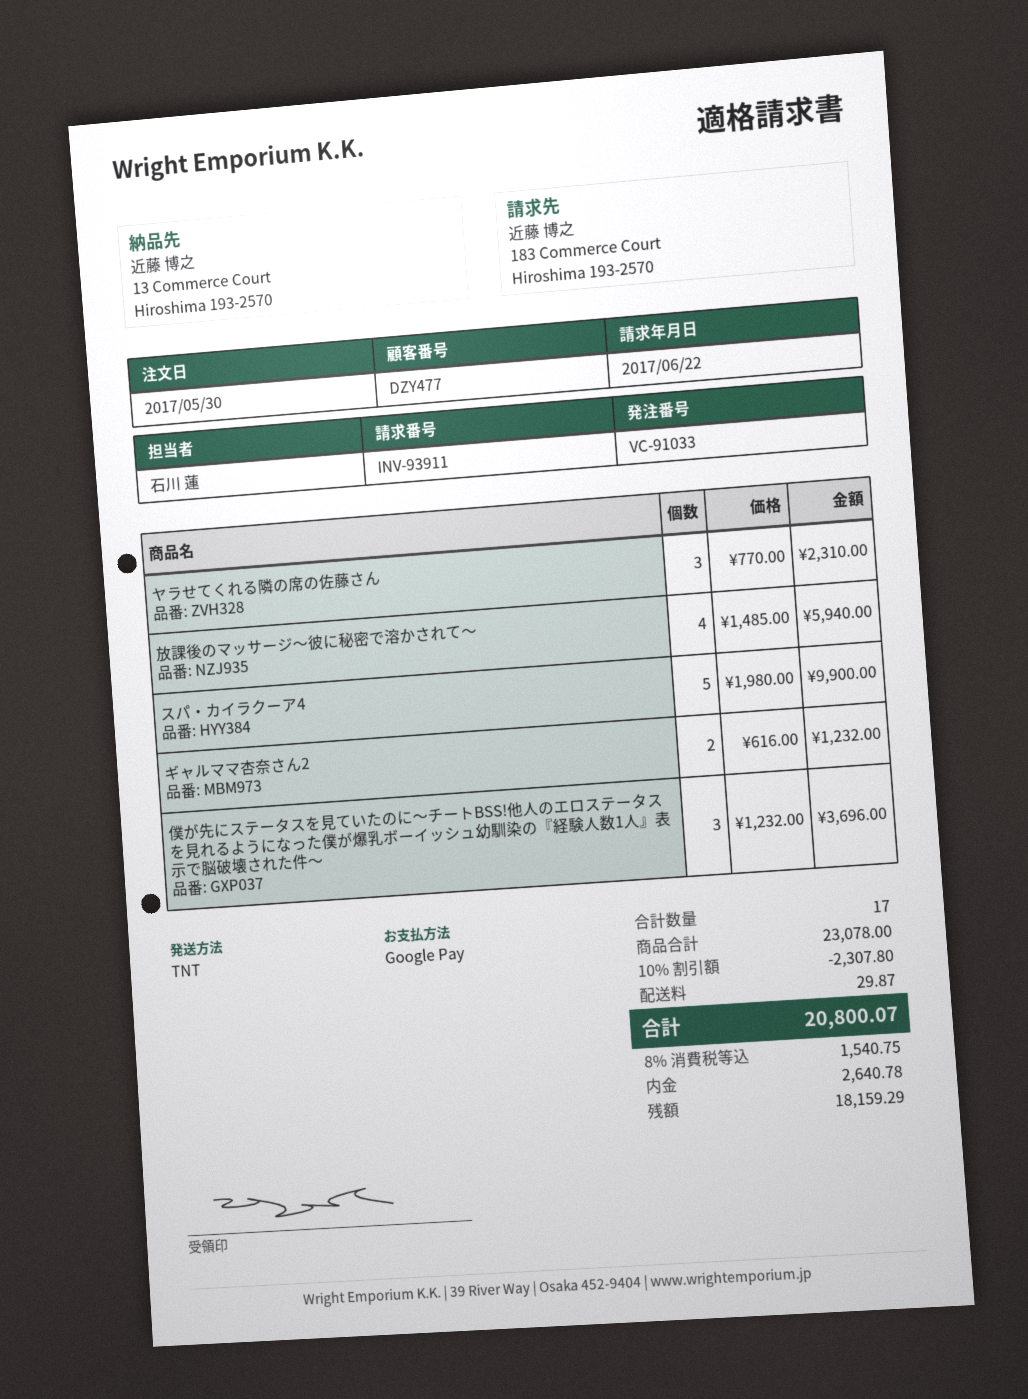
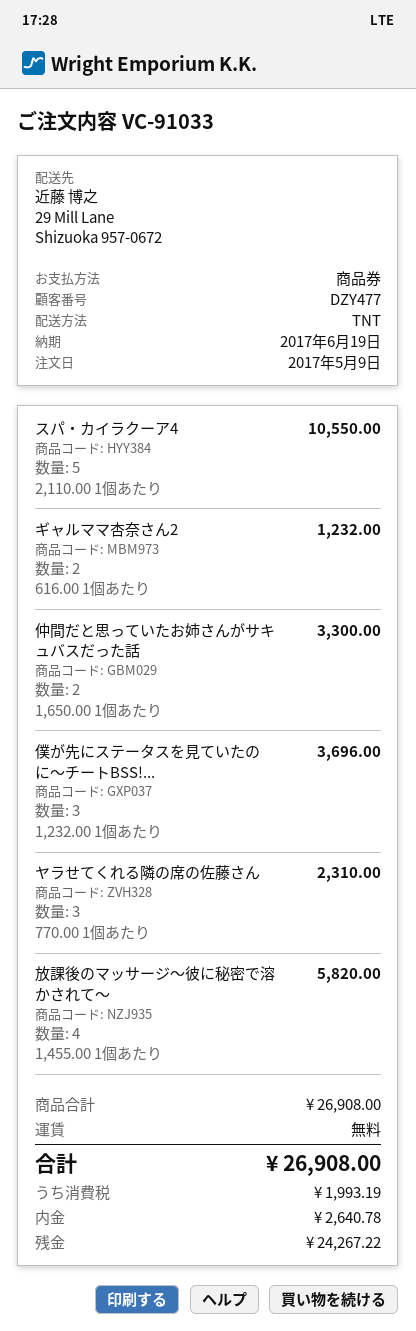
order date: 2017-05-30 -> 2017-05-09
payment method: Google Pay -> gift card
ship to: 13 Commerce Court, Hiroshima 193-2570 -> 29 Mill Lane, Shizuoka 957-0672
放課後のマッサージ〜彼に秘密で溶かされて〜: 4 x 1485.00 = 5940.00 -> 4 x 1455.00 = 5820.00
スパ・カイラクーア4: 5 x 1980.00 = 9900.00 -> 5 x 2110.00 = 10550.00
仲間だと思っていたお姉さんがサキュバスだった話: none -> 2 x 1650.00 = 3300.00
subtotal: 23078.00 -> 26908.00
discount: 10% = 2307.80 -> none
shipping: 29.87 -> 0.00
tax: 1540.75 -> 1993.19
total: 20800.07 -> 26908.00
balance: 18159.29 -> 24267.22

